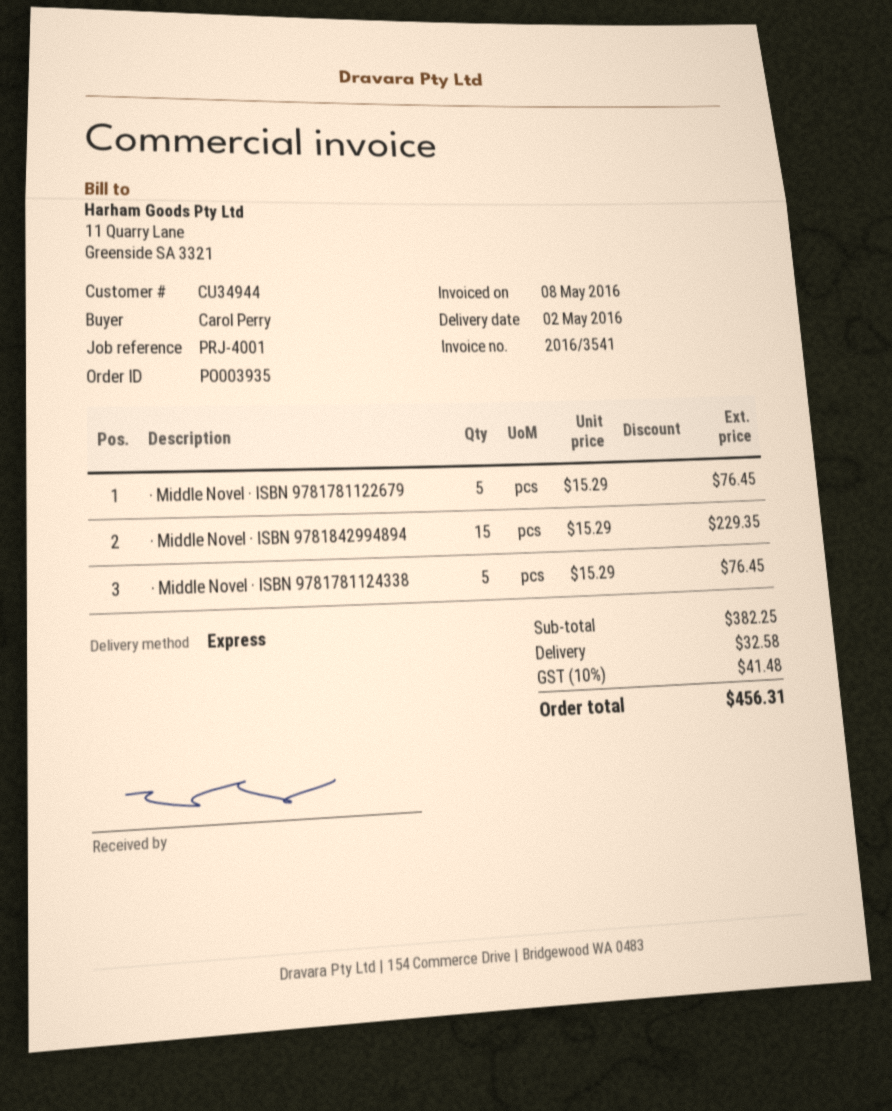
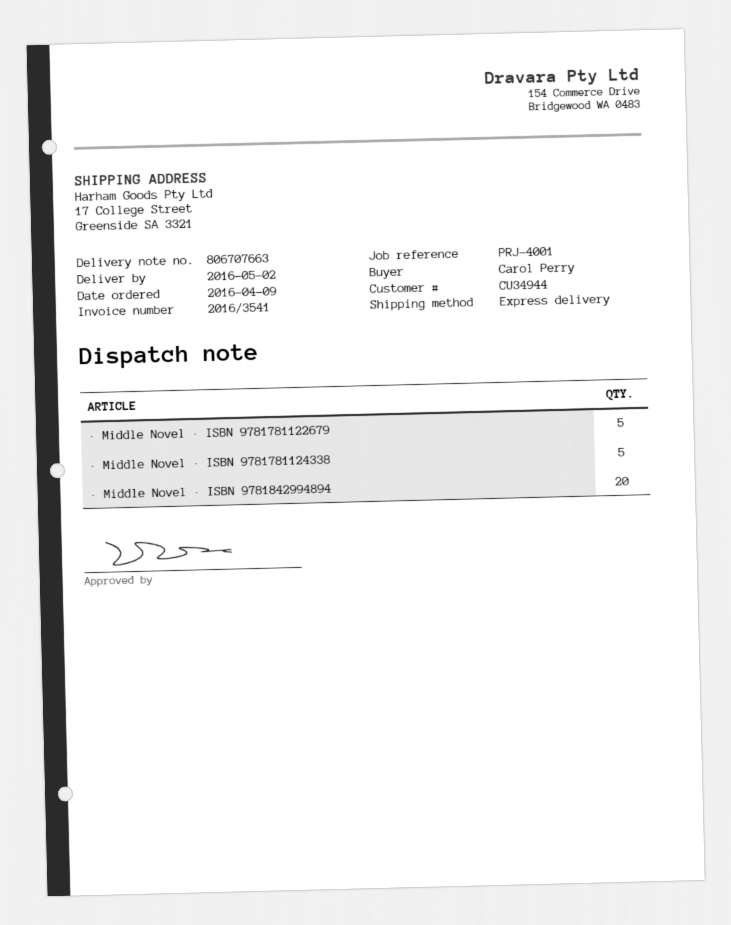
· Middle Novel · ISBN 9781842994894: 15 -> 20

